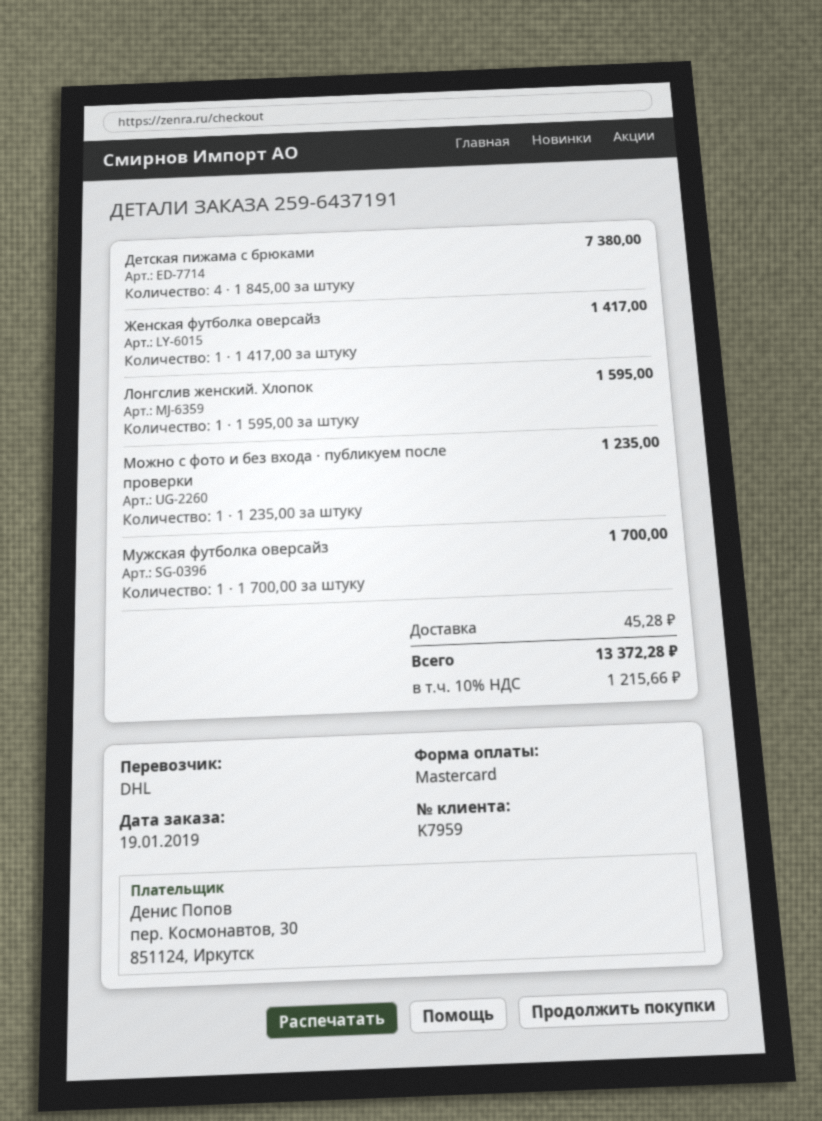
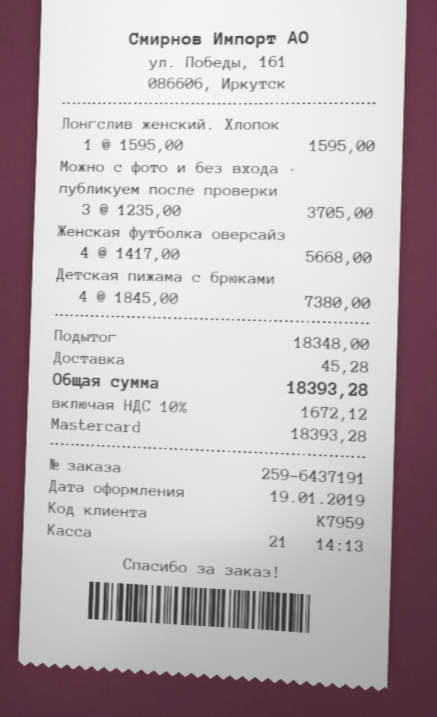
Женская футболка оверсайз: 1 x 1417.00 = 1417.00 -> 4 x 1417.00 = 5668.00
Можно с фото и без входа · публикуем после проверки: 1 x 1235.00 = 1235.00 -> 3 x 1235.00 = 3705.00
Мужская футболка оверсайз: 1 x 1700.00 = 1700.00 -> none
tax: 10% = 1215.66 -> 10% = 1672.12
total: 13372.28 -> 18393.28

